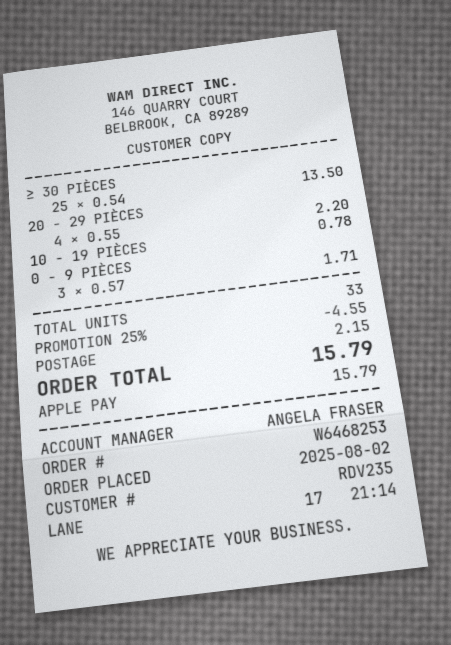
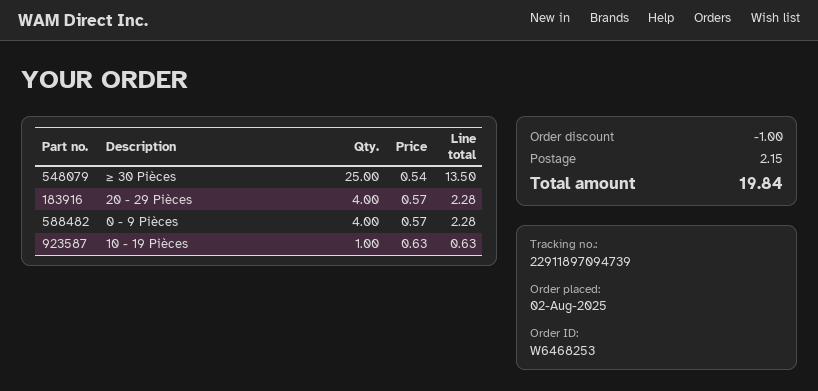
20 - 29 PIÈCES: 4 x 0.55 = 2.20 -> 4 x 0.57 = 2.28
10 - 19 PIÈCES: 1 x 0.78 = 0.78 -> 1 x 0.63 = 0.63
0 - 9 PIÈCES: 3 x 0.57 = 1.71 -> 4 x 0.57 = 2.28
discount: 4.55 -> 1.00
total: 15.79 -> 19.84

